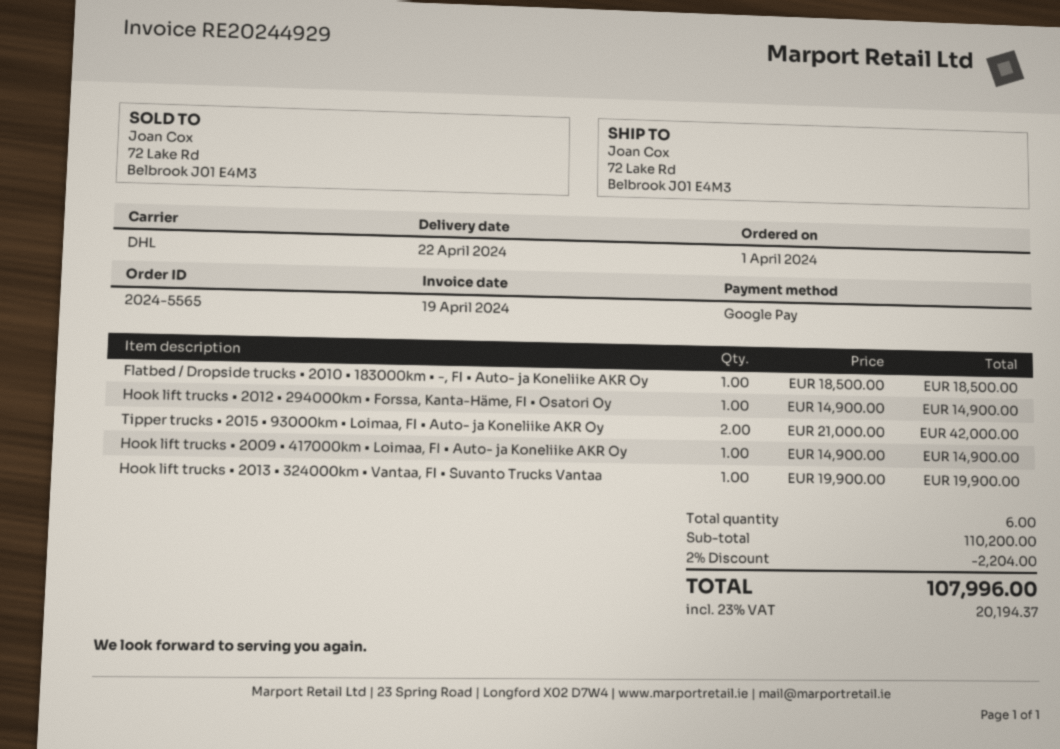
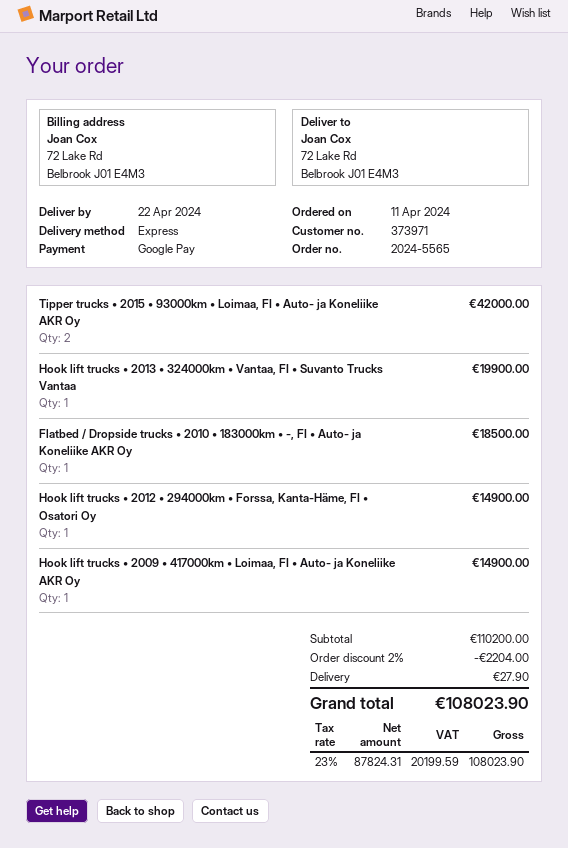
order date: 2024-04-01 -> 2024-04-11
shipping method: DHL -> express
shipping: none -> 27.90
tax: 23% = 20194.37 -> 23% = 20199.59
total: 107996.00 -> 108023.90

